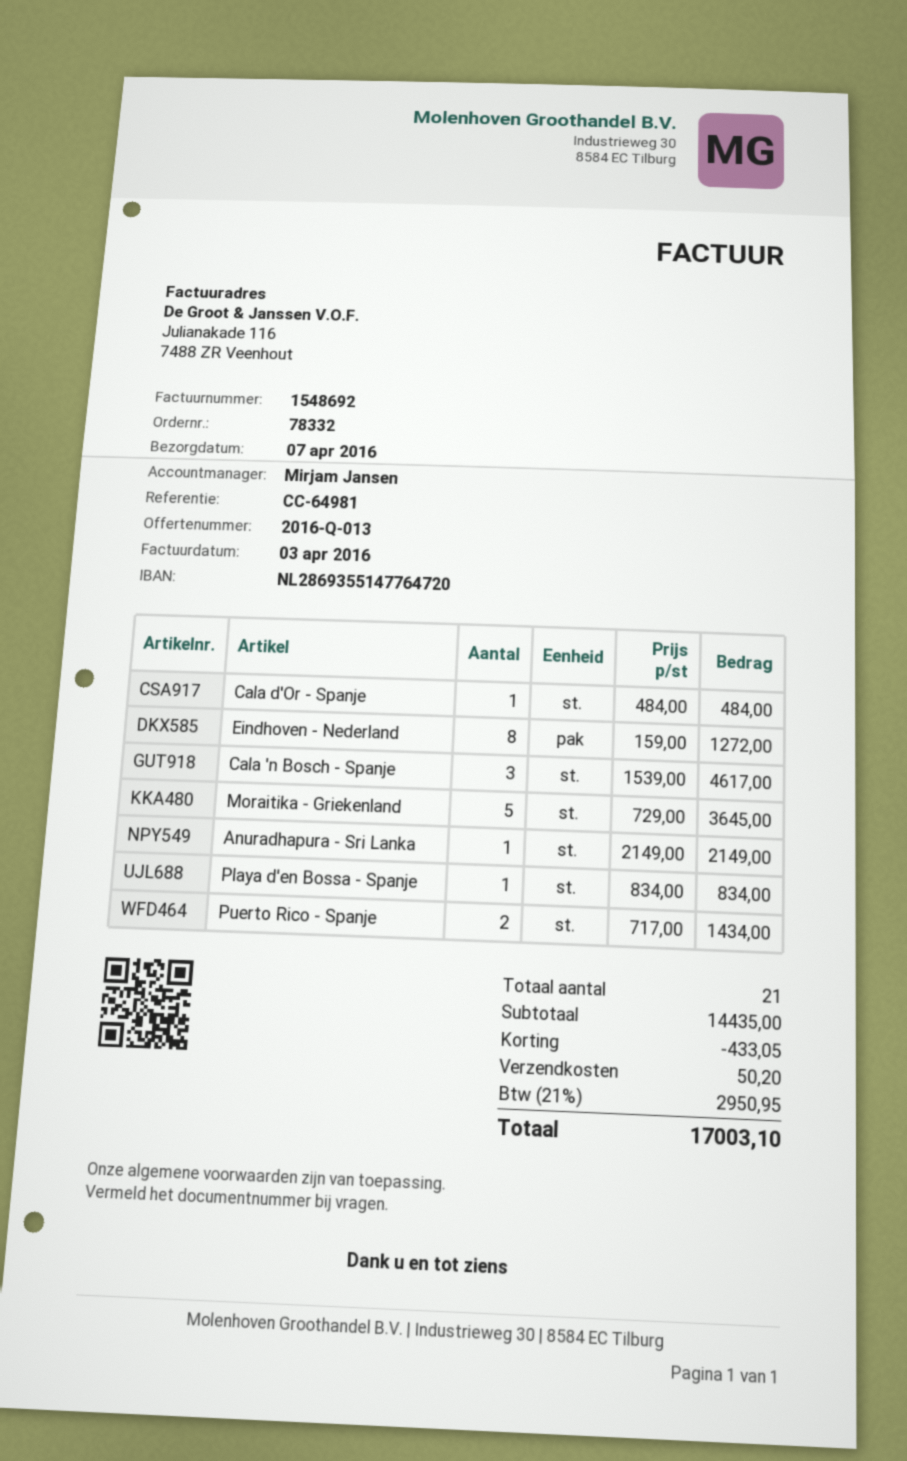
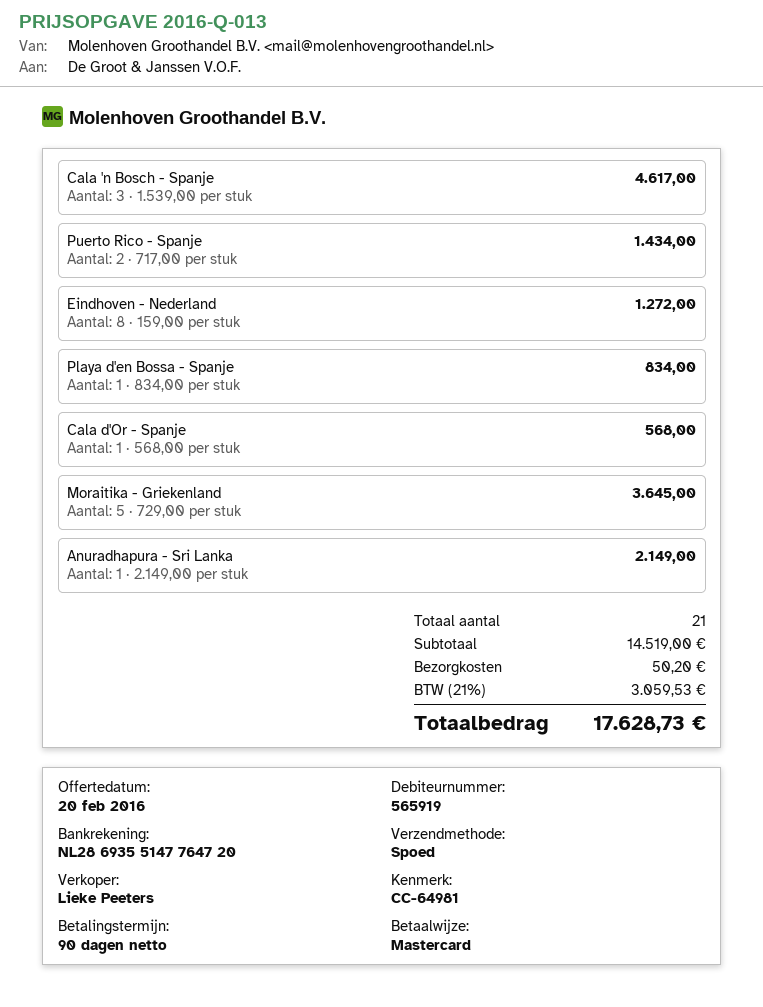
sales rep: Mirjam Jansen -> Lieke Peeters
Cala d'Or - Spanje: 1 x 484.00 = 484.00 -> 1 x 568.00 = 568.00
subtotal: 14435.00 -> 14519.00
discount: 433.05 -> none
tax: 21% = 2950.95 -> 21% = 3059.53
total: 17003.10 -> 17628.73

